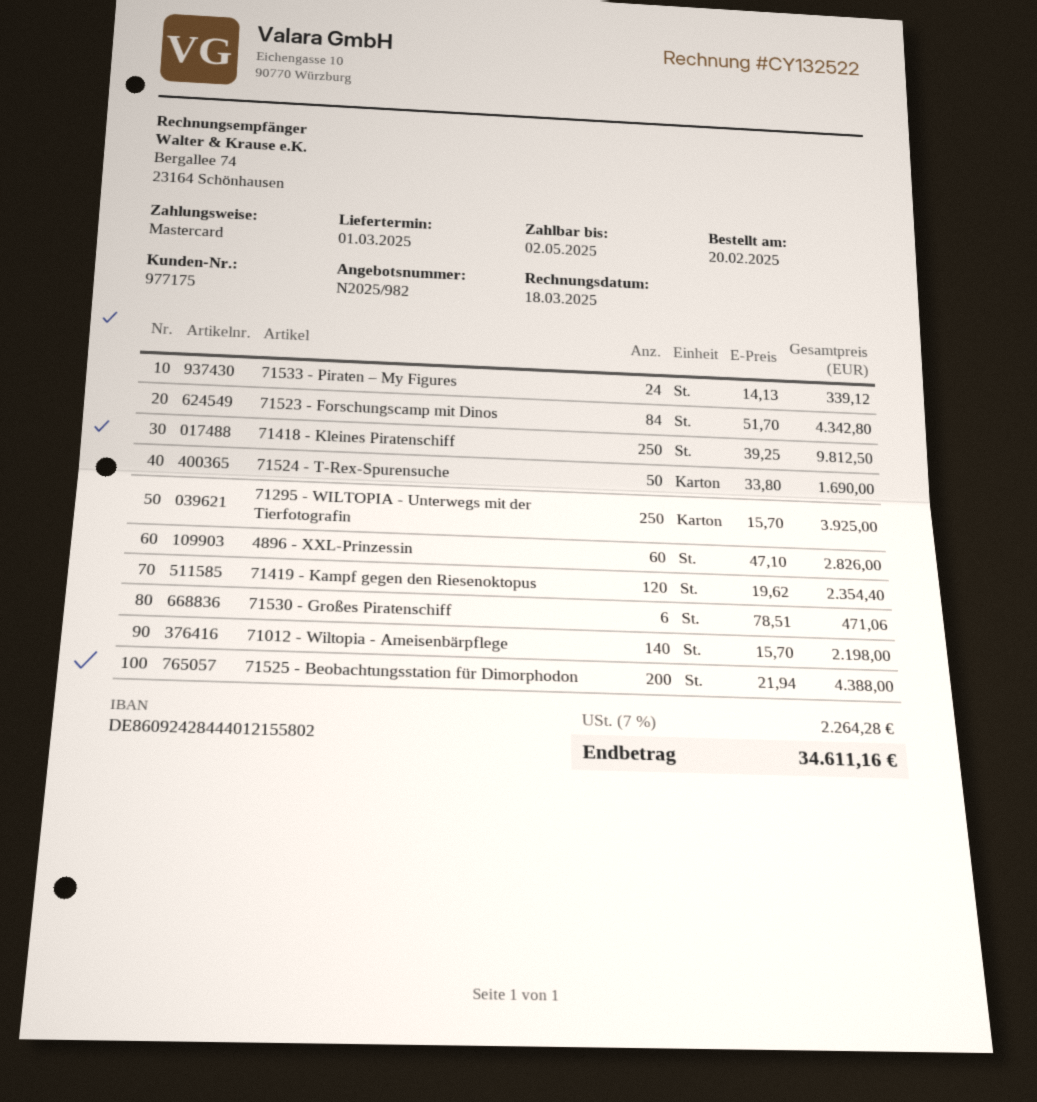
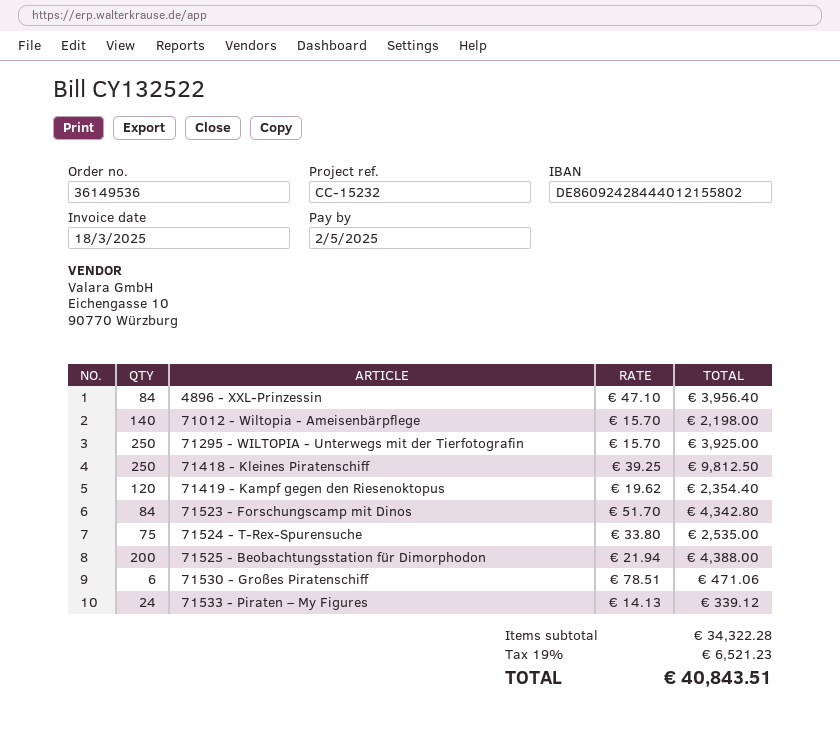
71524 - T-Rex-Spurensuche: 50 x 33.80 = 1690.00 -> 75 x 33.80 = 2535.00
4896 - XXL-Prinzessin: 60 x 47.10 = 2826.00 -> 84 x 47.10 = 3956.40
tax: 7% = 2264.28 -> 19% = 6521.23
total: 34611.16 -> 40843.51

